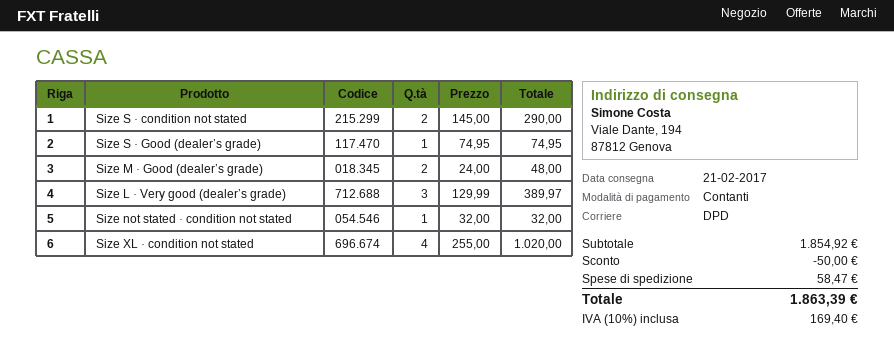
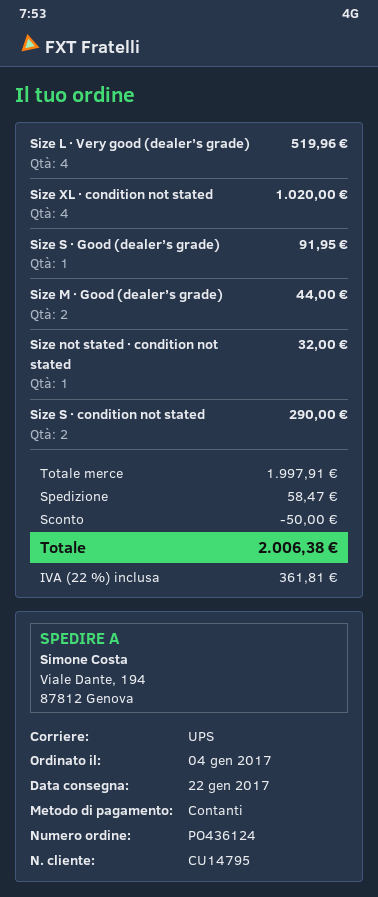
delivery date: 2017-02-21 -> 2017-01-22
shipping method: DPD -> UPS
Size S · Good (dealer’s grade): 1 for 74.95 -> 1 for 91.95
Size M · Good (dealer’s grade): 2 for 48.00 -> 2 for 44.00
Size L · Very good (dealer’s grade): 3 for 389.97 -> 4 for 519.96
subtotal: 1854.92 -> 1997.91
tax: 10% = 169.40 -> 22% = 361.81
total: 1863.39 -> 2006.38

